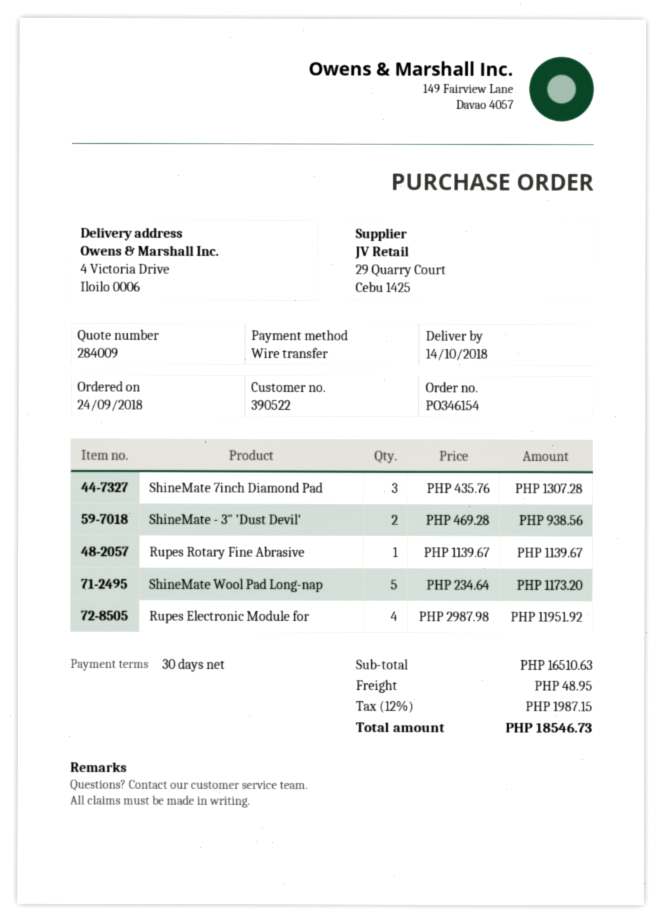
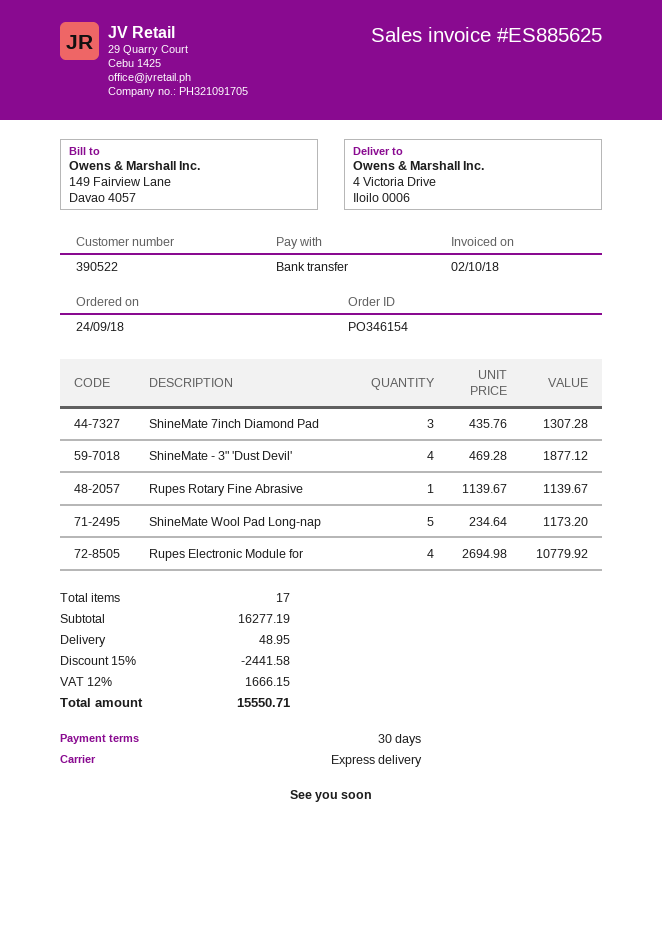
ShineMate - 3" 'Dust Devil': 2 x 469.28 = 938.56 -> 4 x 469.28 = 1877.12
Rupes Electronic Module for: 4 x 2987.98 = 11951.92 -> 4 x 2694.98 = 10779.92
subtotal: 16510.63 -> 16277.19
discount: none -> 15% = 2441.58
tax: 12% = 1987.15 -> 12% = 1666.15
total: 18546.73 -> 15550.71

